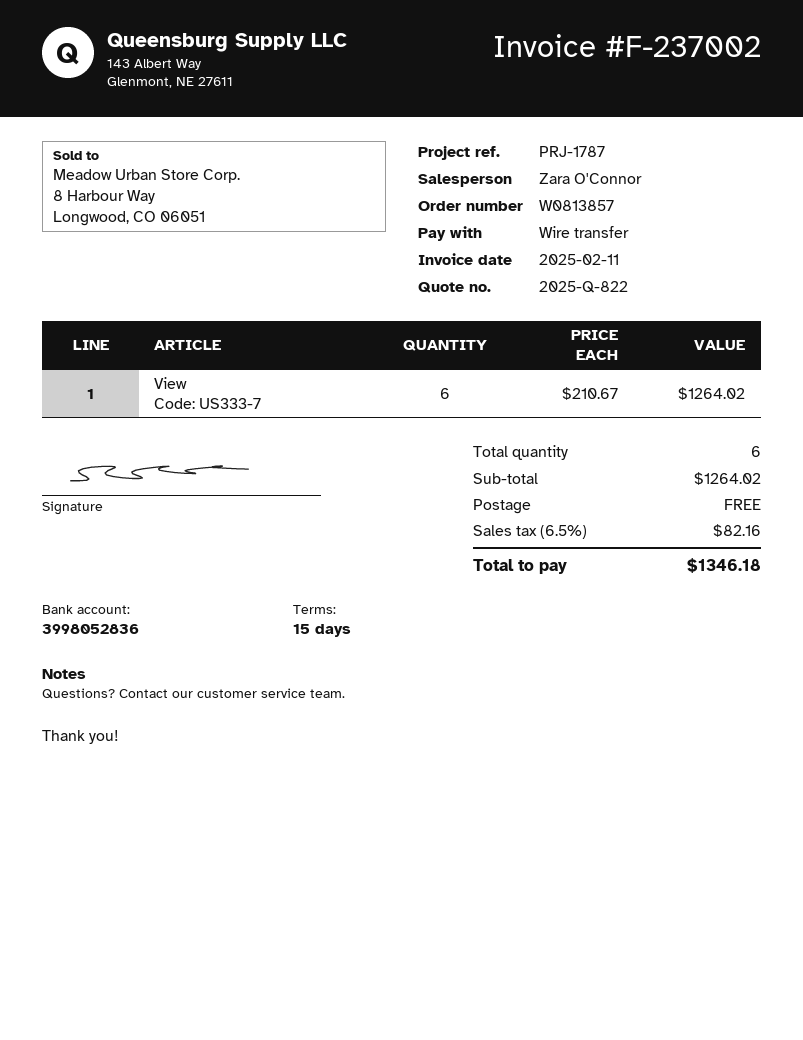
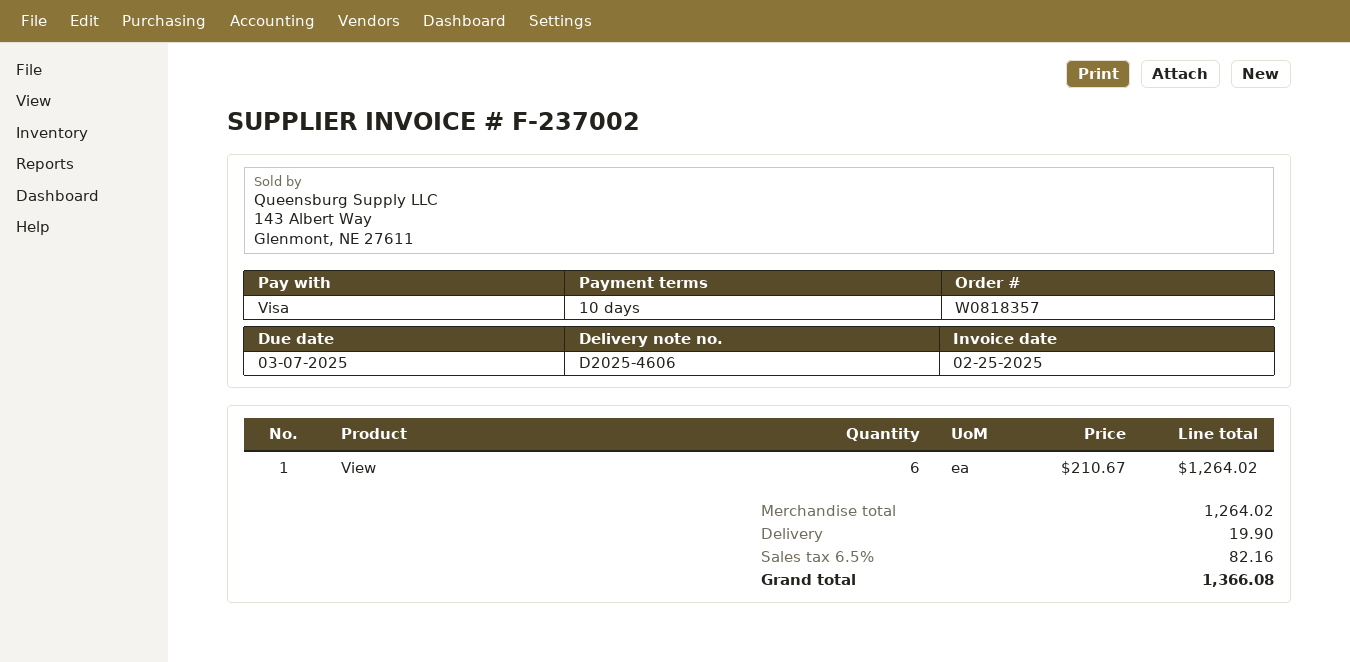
order number: W0813857 -> W0818357
invoice date: 2025-02-11 -> 2025-02-25
payment terms: 15 days -> 10 days
payment method: bank transfer -> Visa
shipping: 0.00 -> 19.90
total: 1346.18 -> 1366.08

